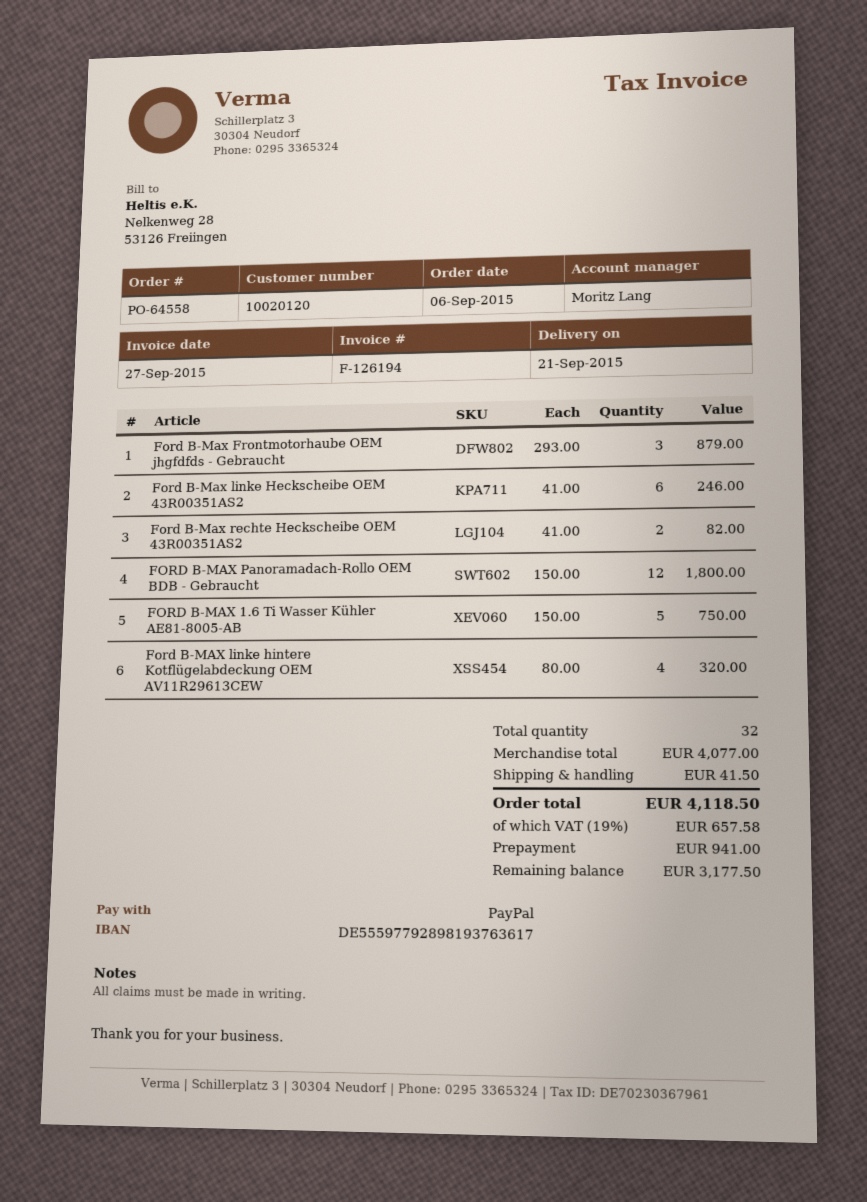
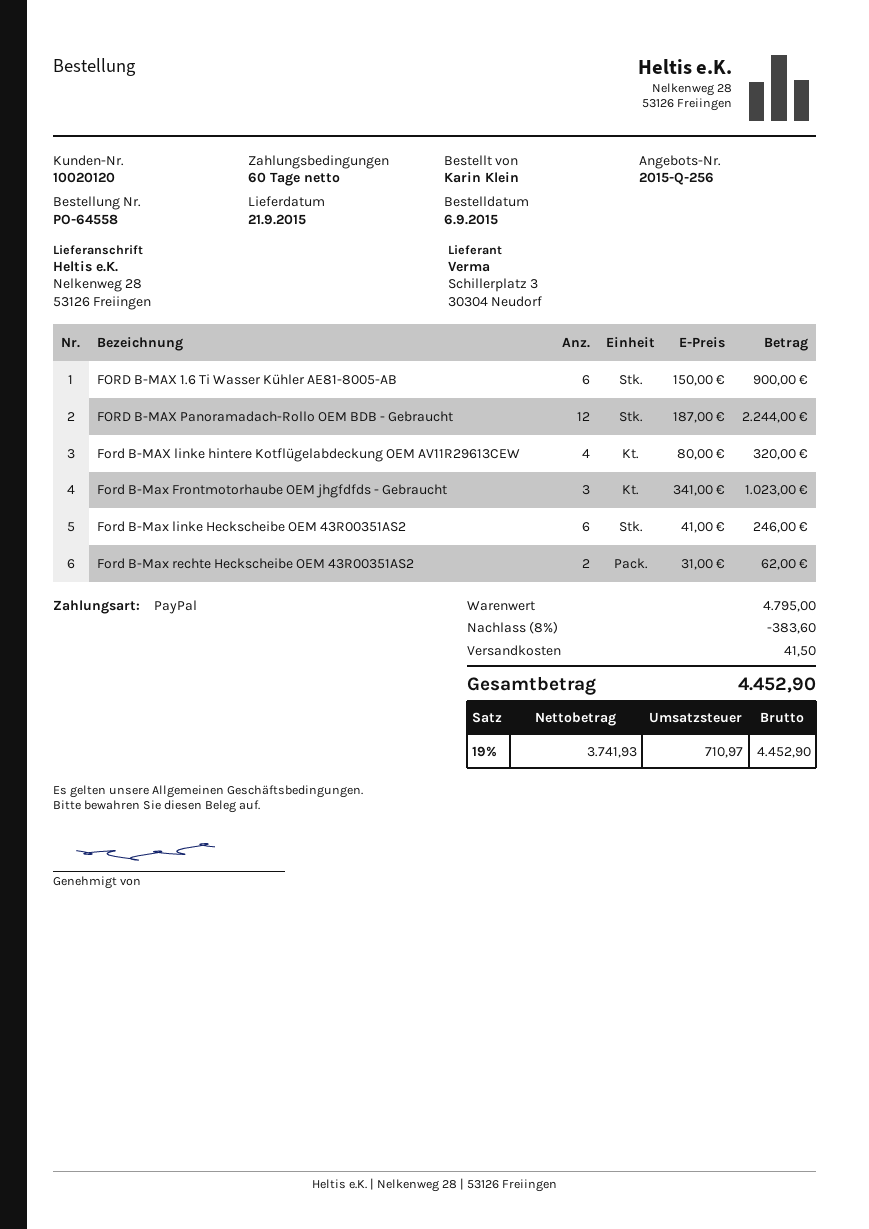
Ford B-Max Frontmotorhaube OEM jhgfdfds - Gebraucht: 3 x 293.00 = 879.00 -> 3 x 341.00 = 1023.00
Ford B-Max rechte Heckscheibe OEM 43R00351AS2: 2 x 41.00 = 82.00 -> 2 x 31.00 = 62.00
FORD B-MAX Panoramadach-Rollo OEM BDB - Gebraucht: 12 x 150.00 = 1800.00 -> 12 x 187.00 = 2244.00
FORD B-MAX 1.6 Ti Wasser Kühler AE81-8005-AB: 5 x 150.00 = 750.00 -> 6 x 150.00 = 900.00
subtotal: 4077.00 -> 4795.00
discount: none -> 8% = 383.60
tax: 19% = 657.58 -> 19% = 710.97
total: 4118.50 -> 4452.90

